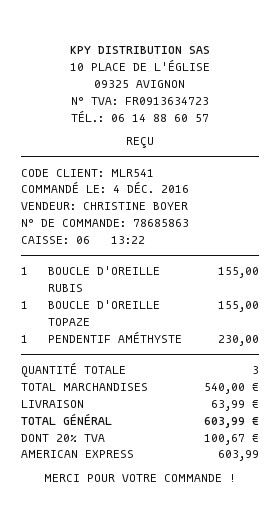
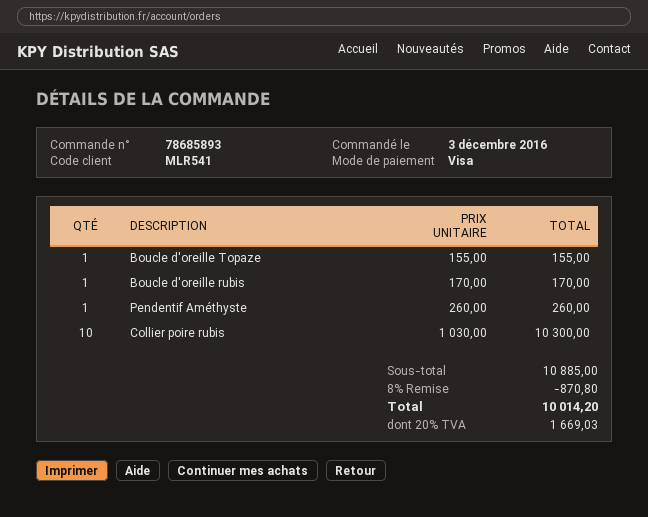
order number: 78685863 -> 78685893
order date: 2016-12-04 -> 2016-12-03
payment method: American Express -> Visa
BOUCLE D'OREILLE RUBIS: 1 x 155.00 = 155.00 -> 1 x 170.00 = 170.00
PENDENTIF AMÉTHYSTE: 1 x 230.00 = 230.00 -> 1 x 260.00 = 260.00
Collier poire rubis: none -> 10 x 1030.00 = 10300.00
subtotal: 540.00 -> 10885.00
discount: none -> 8% = 870.80
shipping: 63.99 -> none
tax: 20% = 100.67 -> 20% = 1669.03
total: 603.99 -> 10014.20

